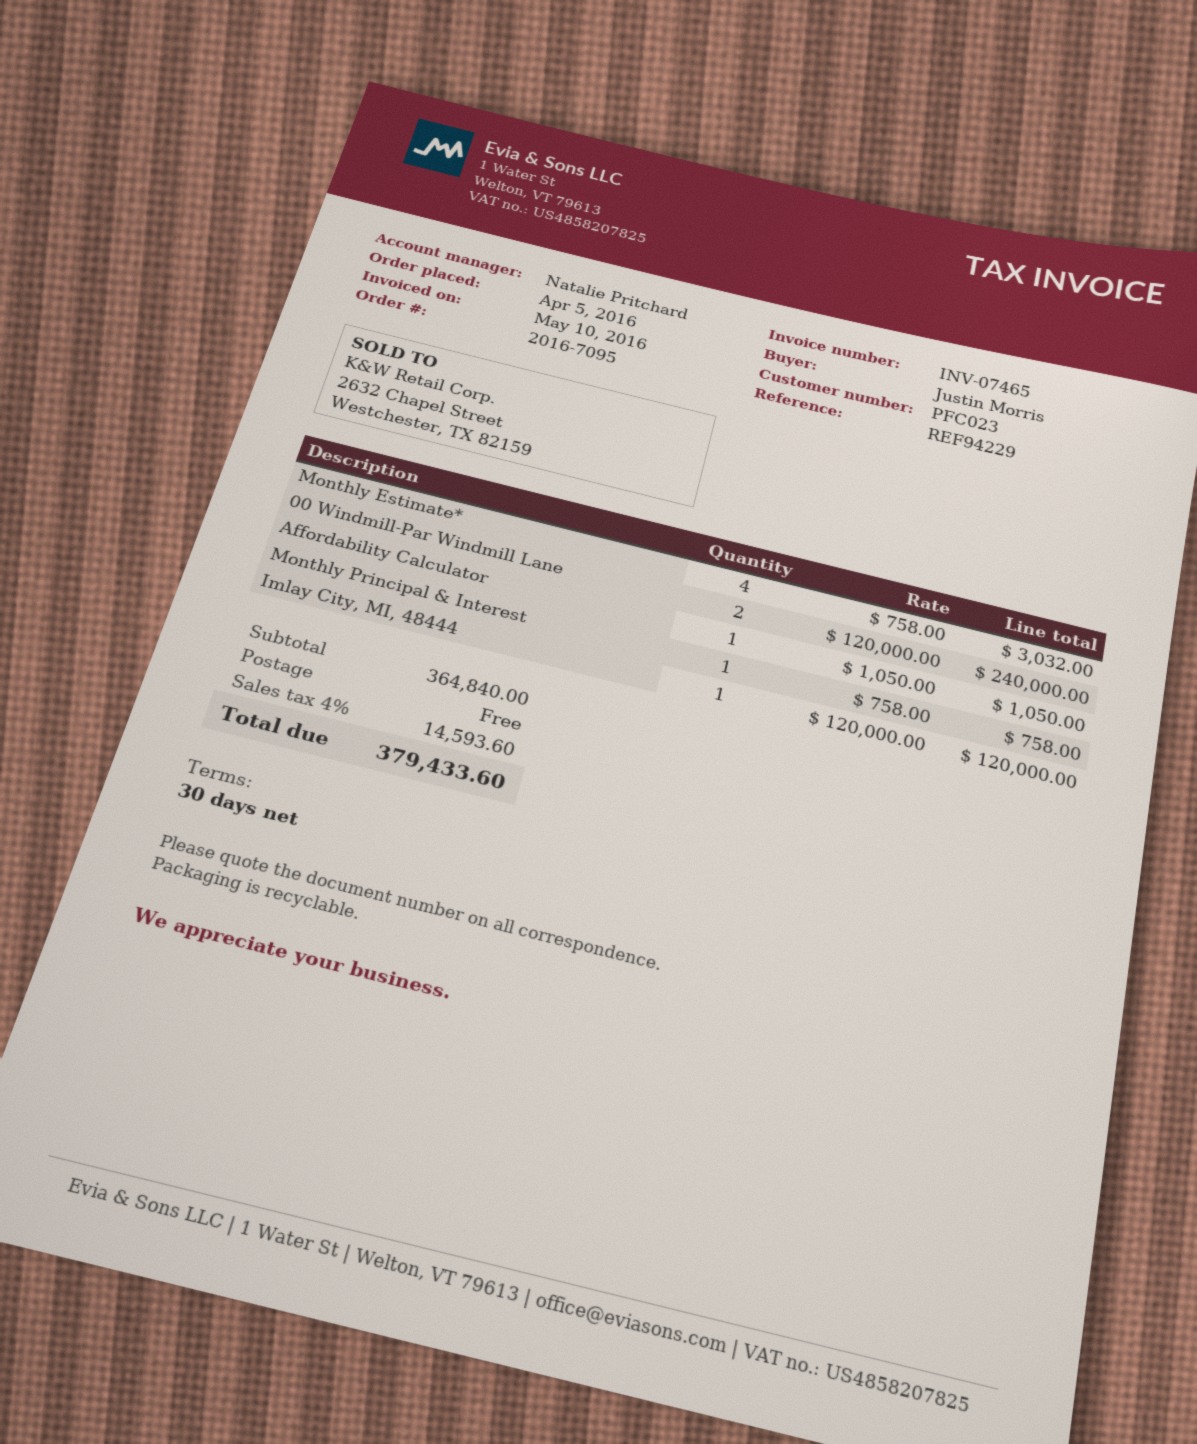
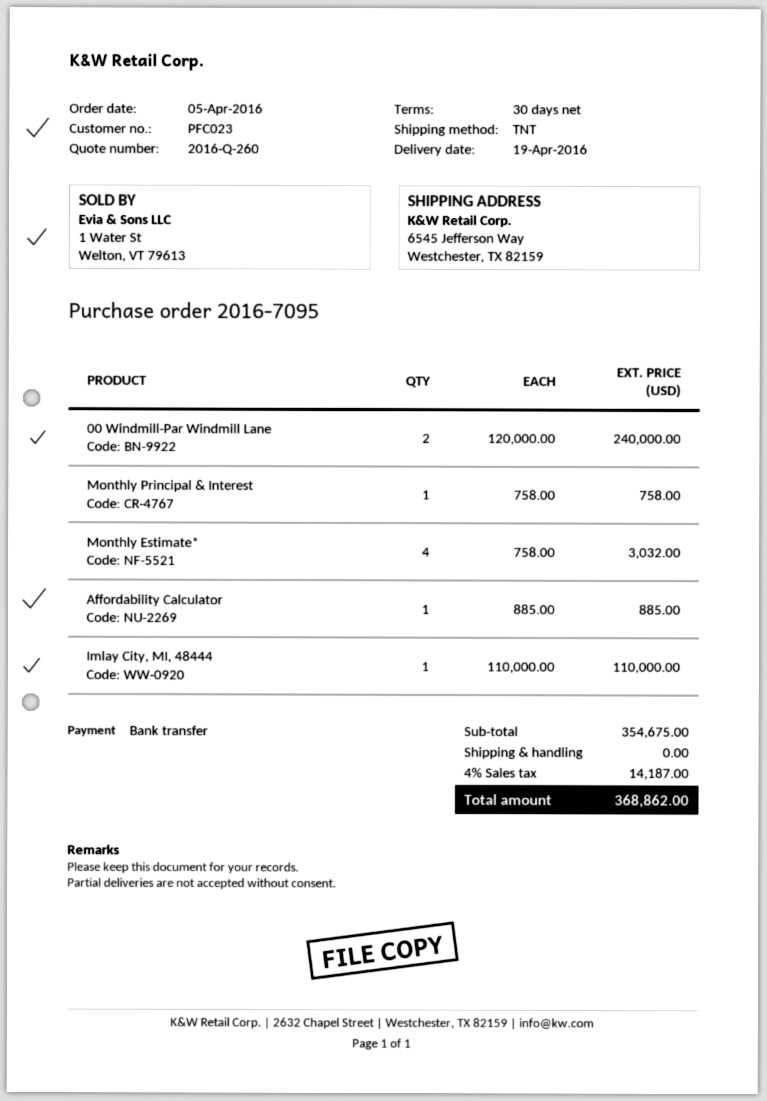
Affordability Calculator: 1 x 1050.00 = 1050.00 -> 1 x 885.00 = 885.00
Imlay City, MI, 48444: 1 x 120000.00 = 120000.00 -> 1 x 110000.00 = 110000.00
subtotal: 364840.00 -> 354675.00
tax: 4% = 14593.60 -> 4% = 14187.00
total: 379433.60 -> 368862.00

